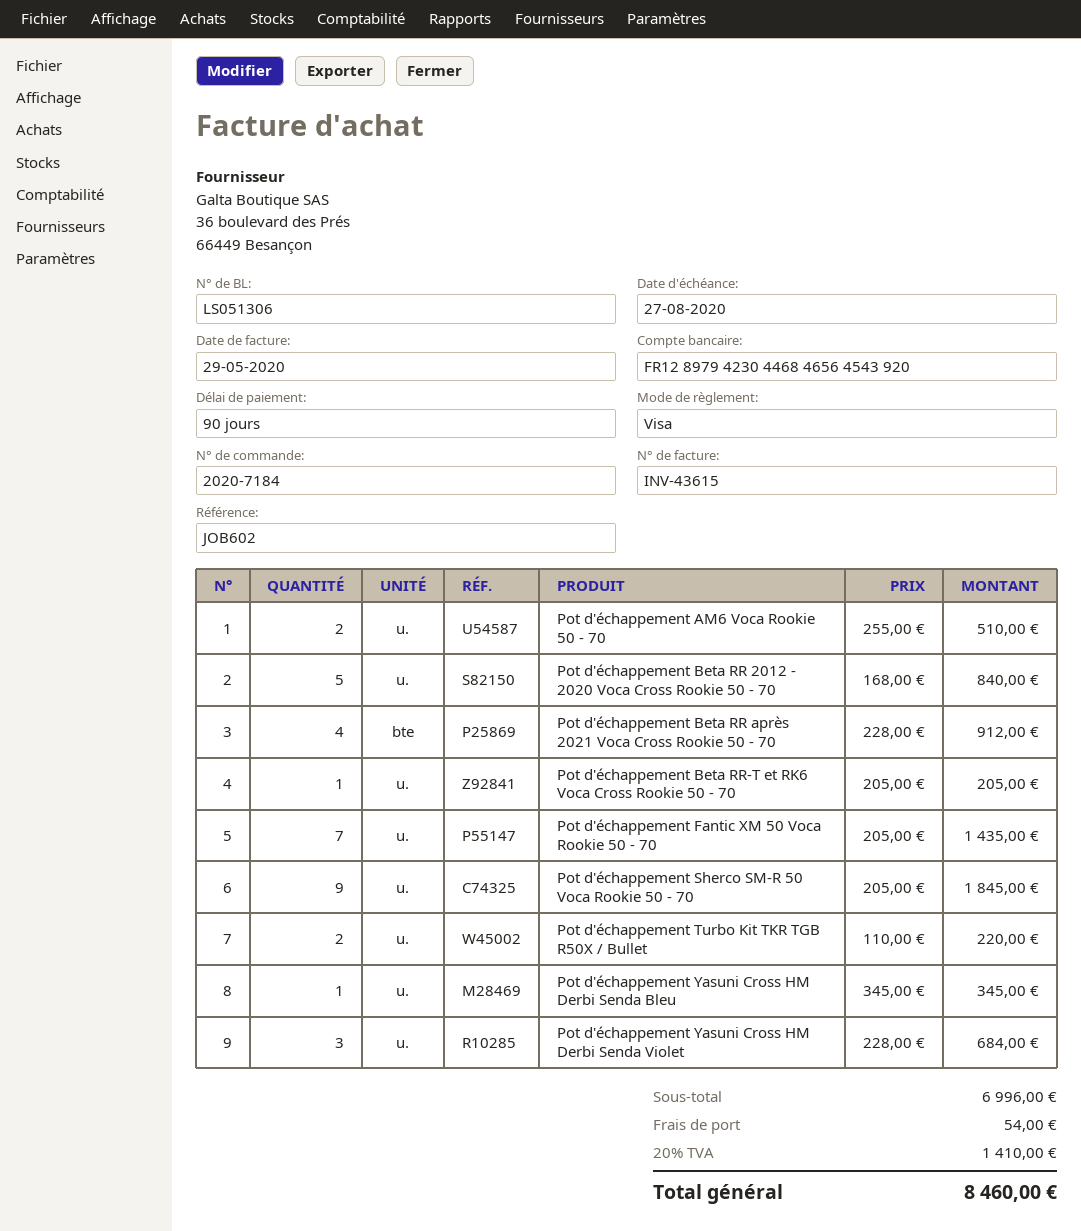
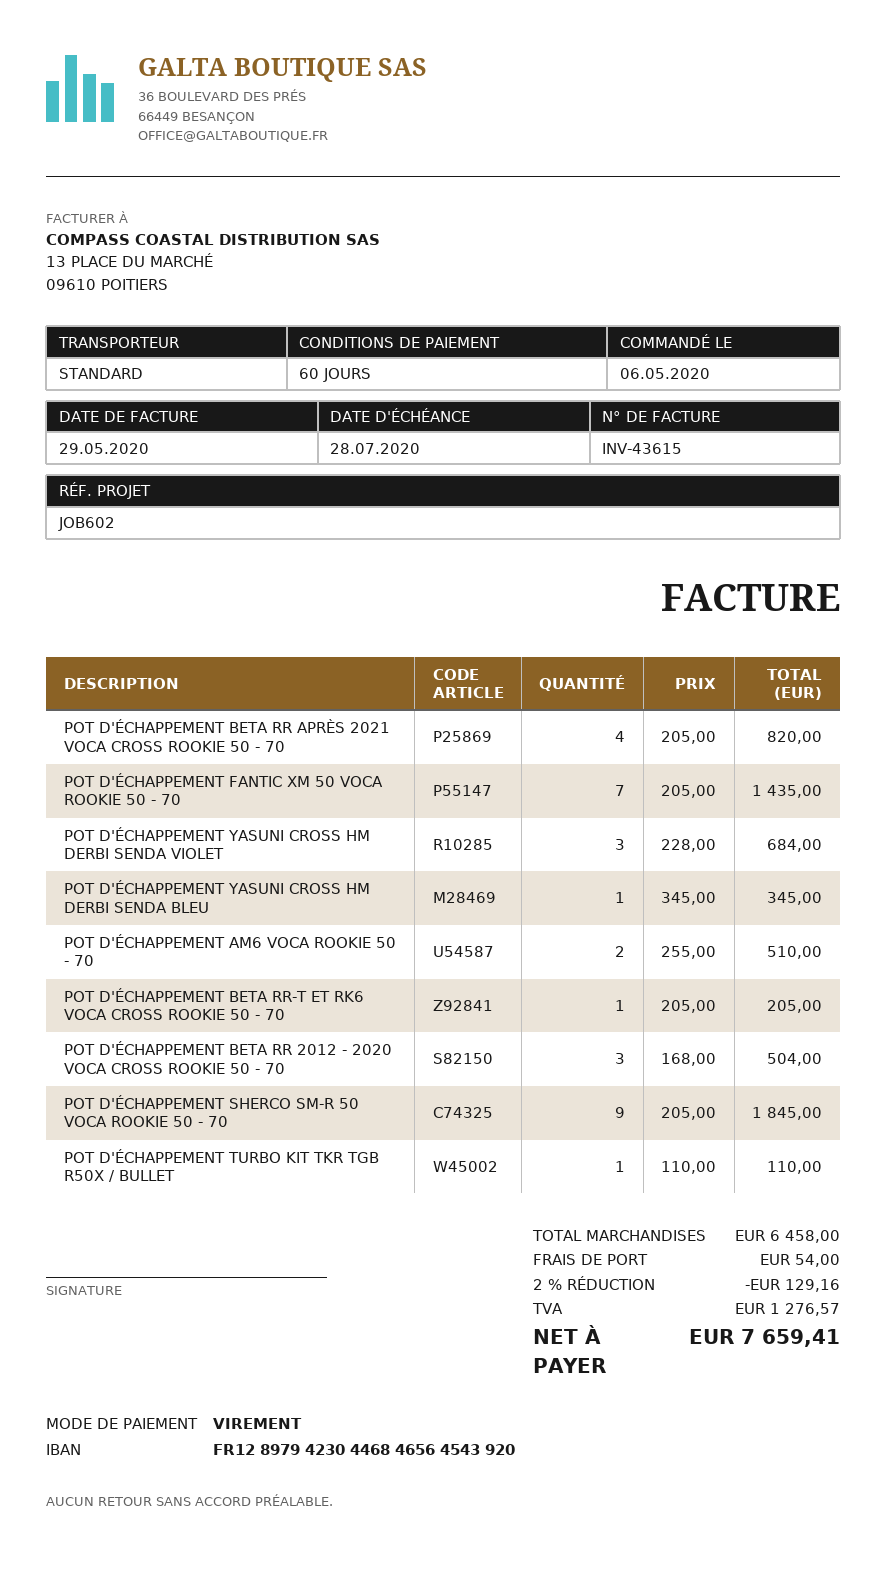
payment terms: 90 days -> 60 days
due date: 2020-08-27 -> 2020-07-28
payment method: Visa -> bank transfer
Pot d'échappement Beta RR 2012 - 2020 Voca Cross Rookie 50 - 70: 5 x 168.00 = 840.00 -> 3 x 168.00 = 504.00
Pot d'échappement Beta RR après 2021 Voca Cross Rookie 50 - 70: 4 x 228.00 = 912.00 -> 4 x 205.00 = 820.00
Pot d'échappement Turbo Kit TKR TGB R50X / Bullet: 2 x 110.00 = 220.00 -> 1 x 110.00 = 110.00
subtotal: 6996.00 -> 6458.00
discount: none -> 2% = 129.16
tax: 1410.00 -> 1276.57
total: 8460.00 -> 7659.41

